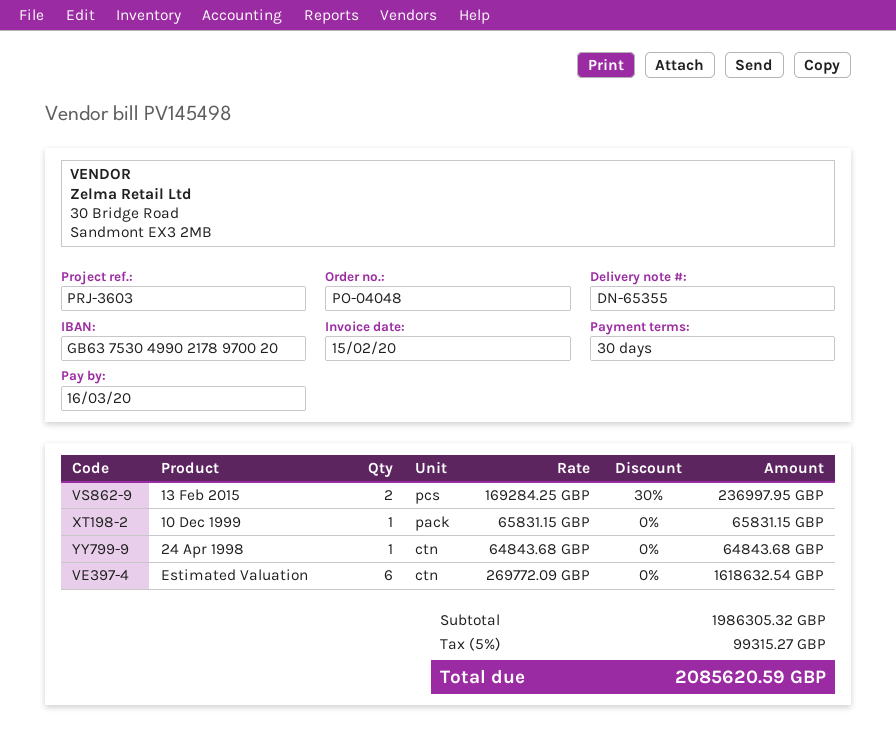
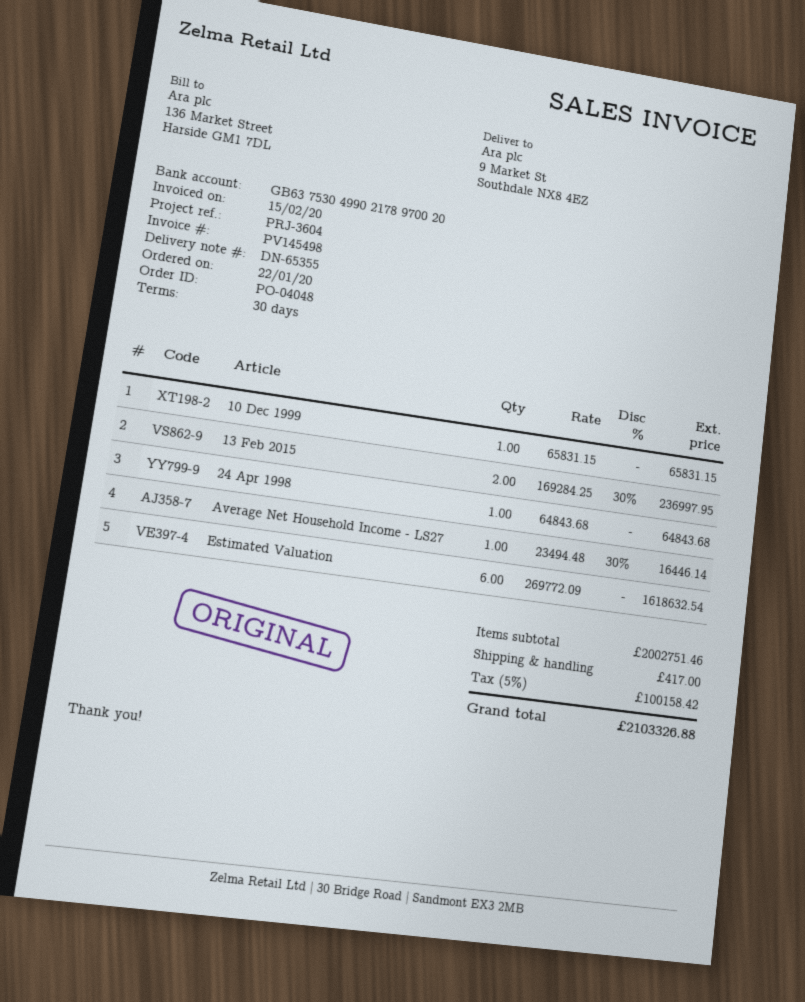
reference: PRJ-3603 -> PRJ-3604
Average Net Household Income - LS27: none -> 1 x 23494.48 - 30% = 16446.14
subtotal: 1986305.32 -> 2002751.46
shipping: none -> 417.00
tax: 5% = 99315.27 -> 5% = 100158.42
total: 2085620.59 -> 2103326.88

